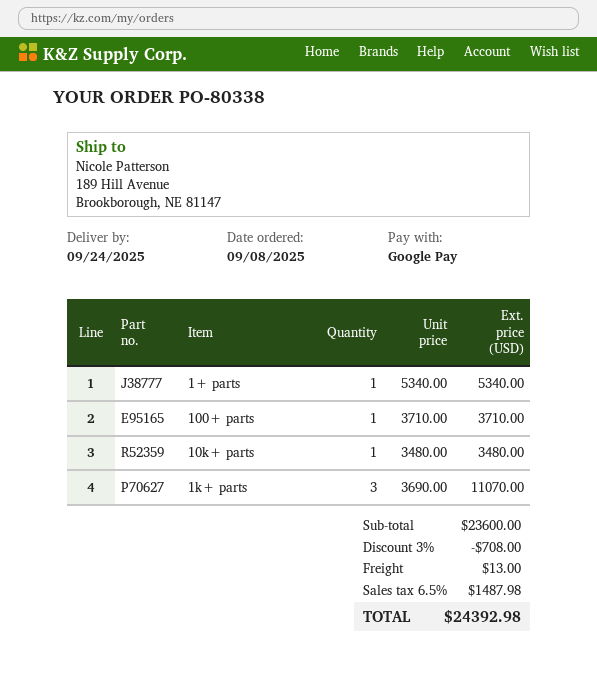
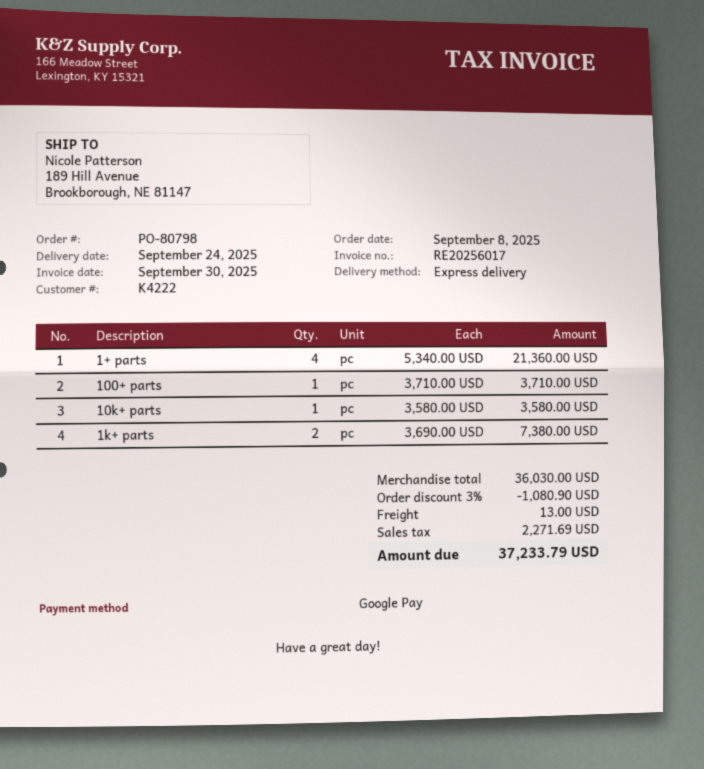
order number: PO-80338 -> PO-80798
1+ parts: 1 x 5340.00 = 5340.00 -> 4 x 5340.00 = 21360.00
10k+ parts: 1 x 3480.00 = 3480.00 -> 1 x 3580.00 = 3580.00
1k+ parts: 3 x 3690.00 = 11070.00 -> 2 x 3690.00 = 7380.00
subtotal: 23600.00 -> 36030.00
discount: 3% = 708.00 -> 3% = 1080.90
tax: 1487.98 -> 2271.69
total: 24392.98 -> 37233.79

